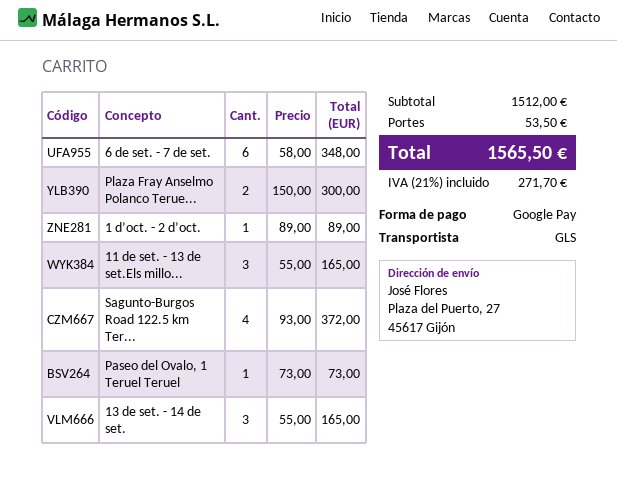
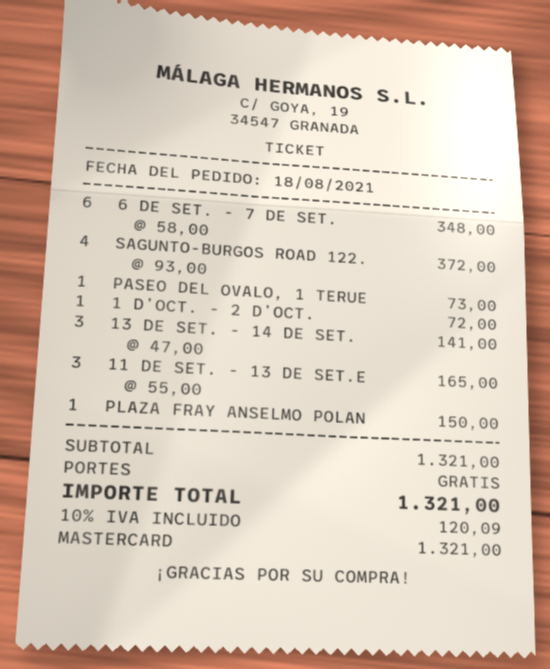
payment method: Google Pay -> Mastercard
Plaza Fray Anselmo Polanco Terue...: 2 x 150.00 = 300.00 -> 1 x 150.00 = 150.00
1 d’oct. - 2 d’oct.: 1 x 89.00 = 89.00 -> 1 x 72.00 = 72.00
13 de set. - 14 de set.: 3 x 55.00 = 165.00 -> 3 x 47.00 = 141.00
subtotal: 1512.00 -> 1321.00
shipping: 53.50 -> 0.00
tax: 21% = 271.70 -> 10% = 120.09
total: 1565.50 -> 1321.00

